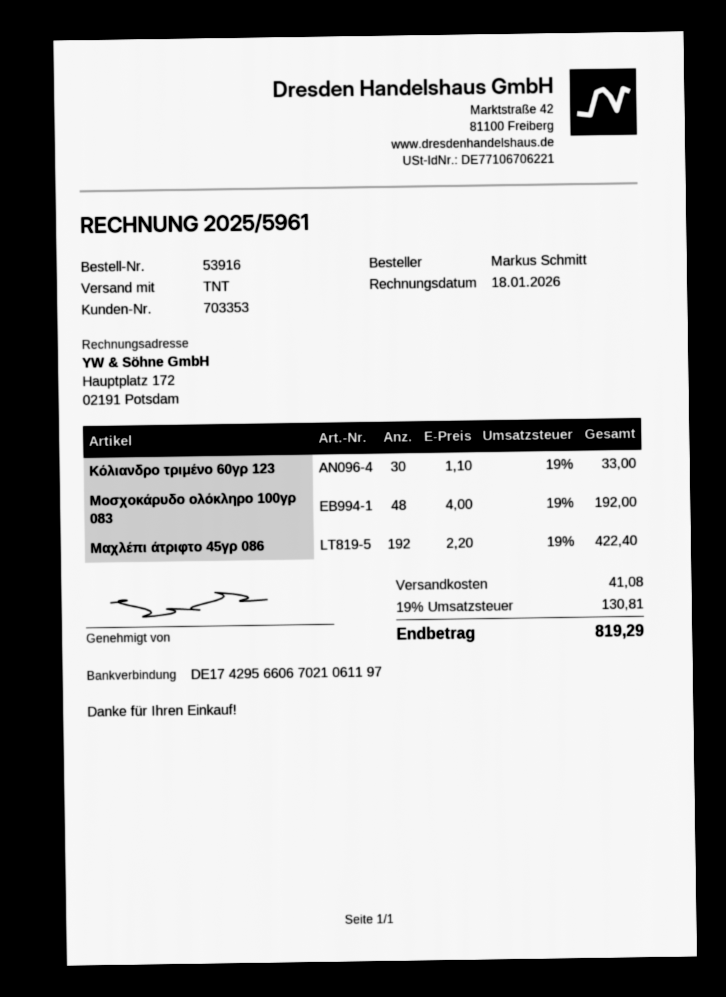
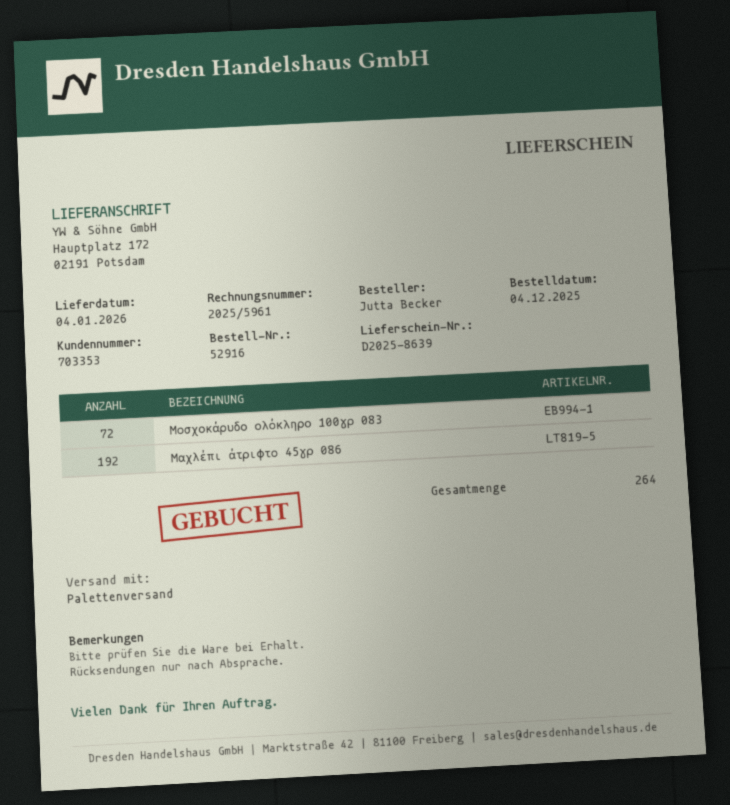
order number: 53916 -> 52916
ordered by: Markus Schmitt -> Jutta Becker
shipping method: TNT -> pallet freight
Κόλιανδρο τριμένο 60γρ 123: 30 -> none
Μοσχοκάρυδο ολόκληρο 100γρ 083: 48 -> 72

